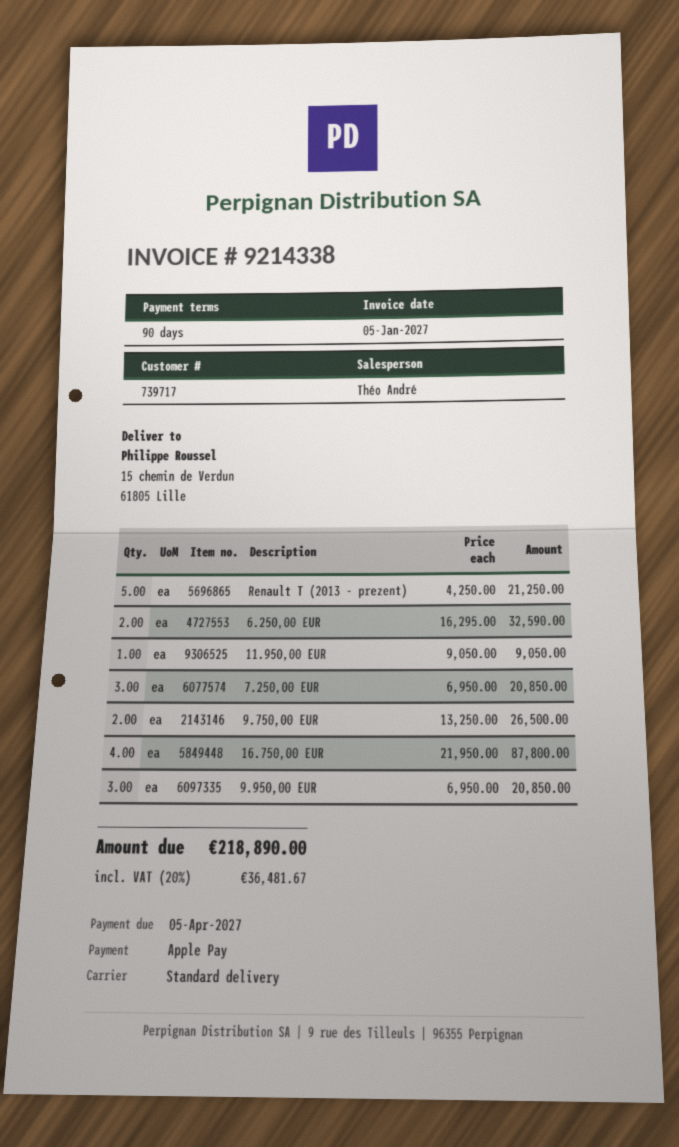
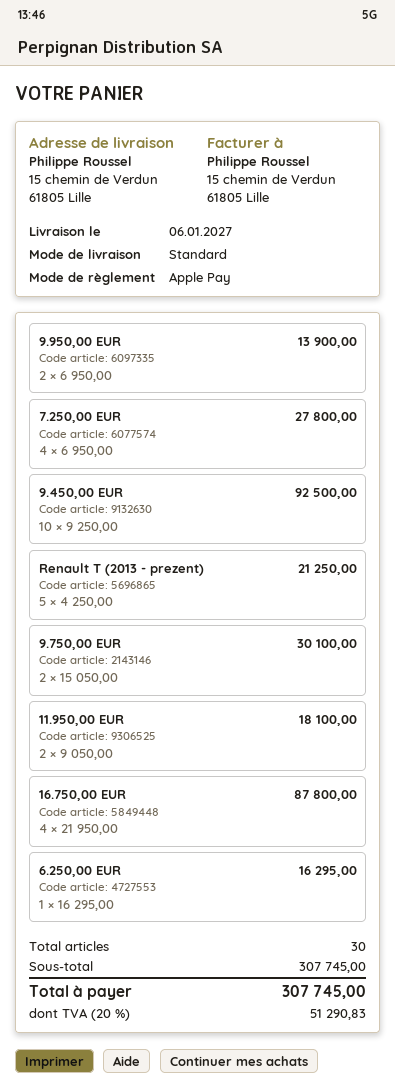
6.250,00 EUR: 2 x 16295.00 = 32590.00 -> 1 x 16295.00 = 16295.00
11.950,00 EUR: 1 x 9050.00 = 9050.00 -> 2 x 9050.00 = 18100.00
7.250,00 EUR: 3 x 6950.00 = 20850.00 -> 4 x 6950.00 = 27800.00
9.750,00 EUR: 2 x 13250.00 = 26500.00 -> 2 x 15050.00 = 30100.00
9.950,00 EUR: 3 x 6950.00 = 20850.00 -> 2 x 6950.00 = 13900.00
9.450,00 EUR: none -> 10 x 9250.00 = 92500.00
tax: 20% = 36481.67 -> 20% = 51290.83
total: 218890.00 -> 307745.00

